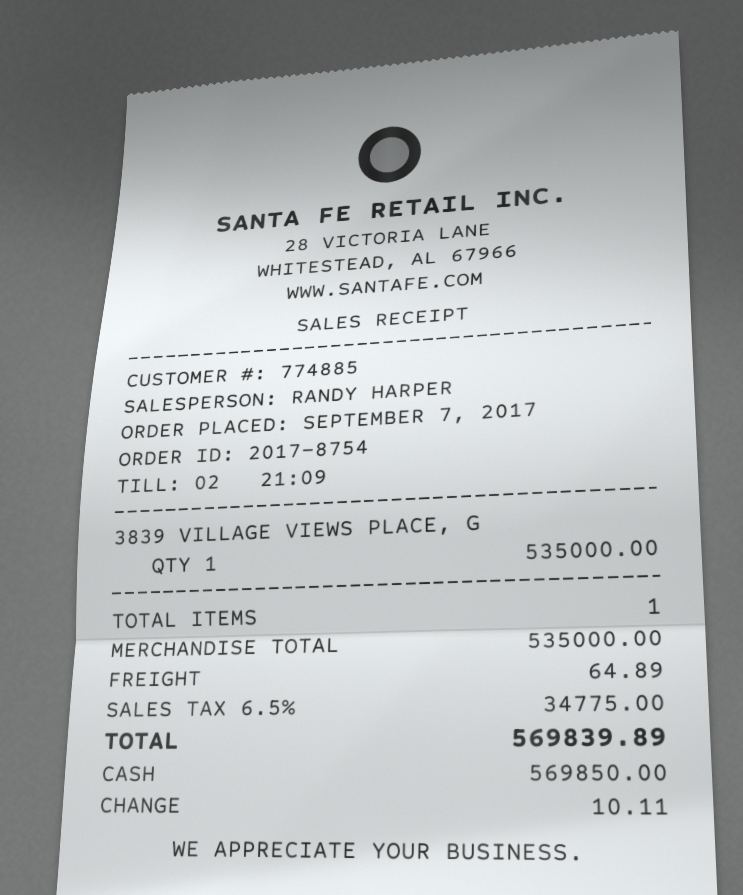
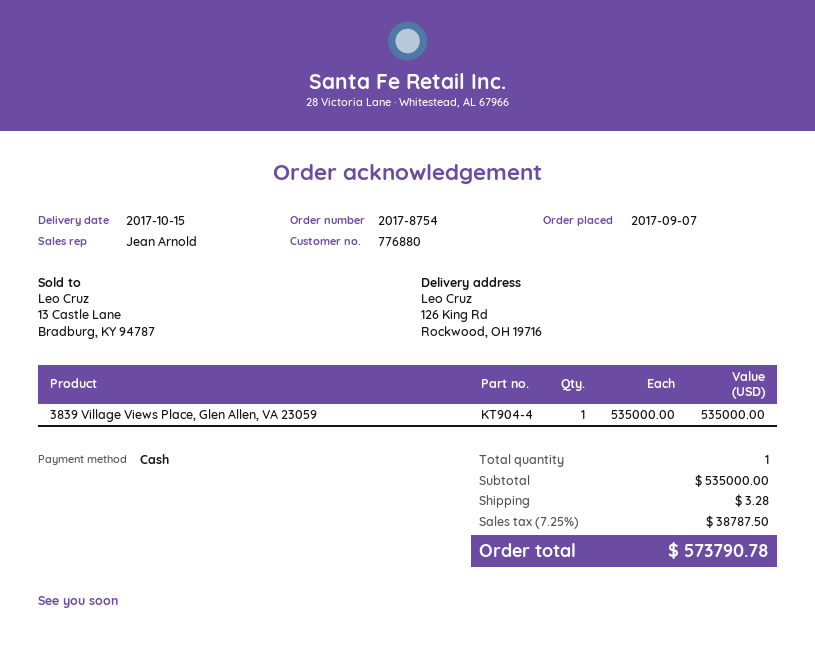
customer number: 774885 -> 776880
sales rep: RANDY HARPER -> Jean Arnold
shipping: 64.89 -> 3.28
tax: 6.5% = 34775.00 -> 7.25% = 38787.50
total: 569839.89 -> 573790.78

